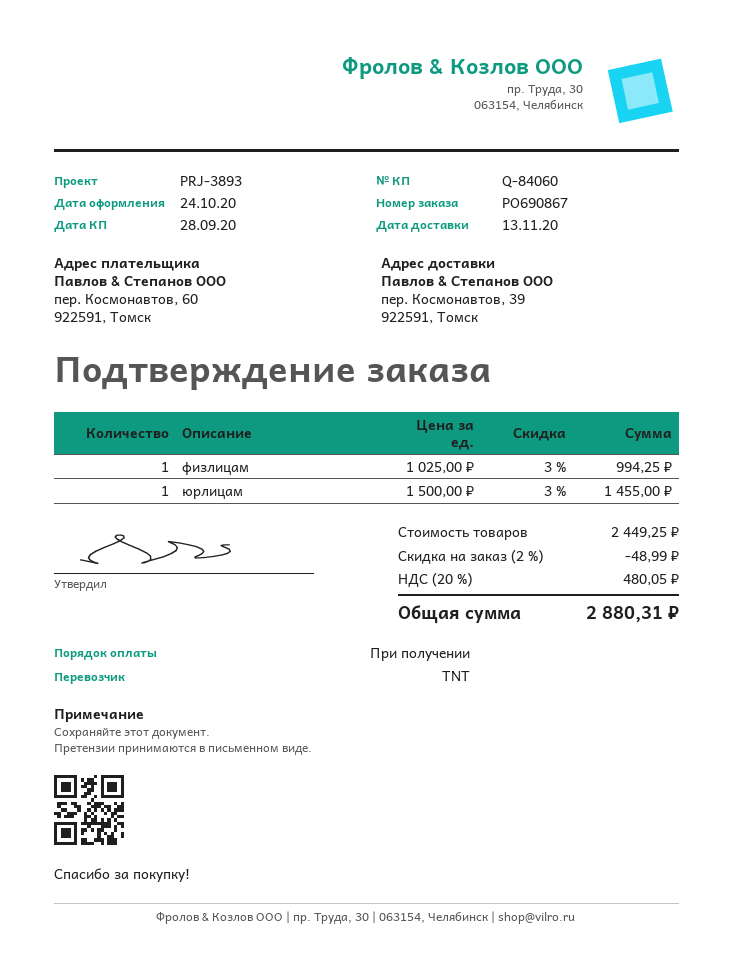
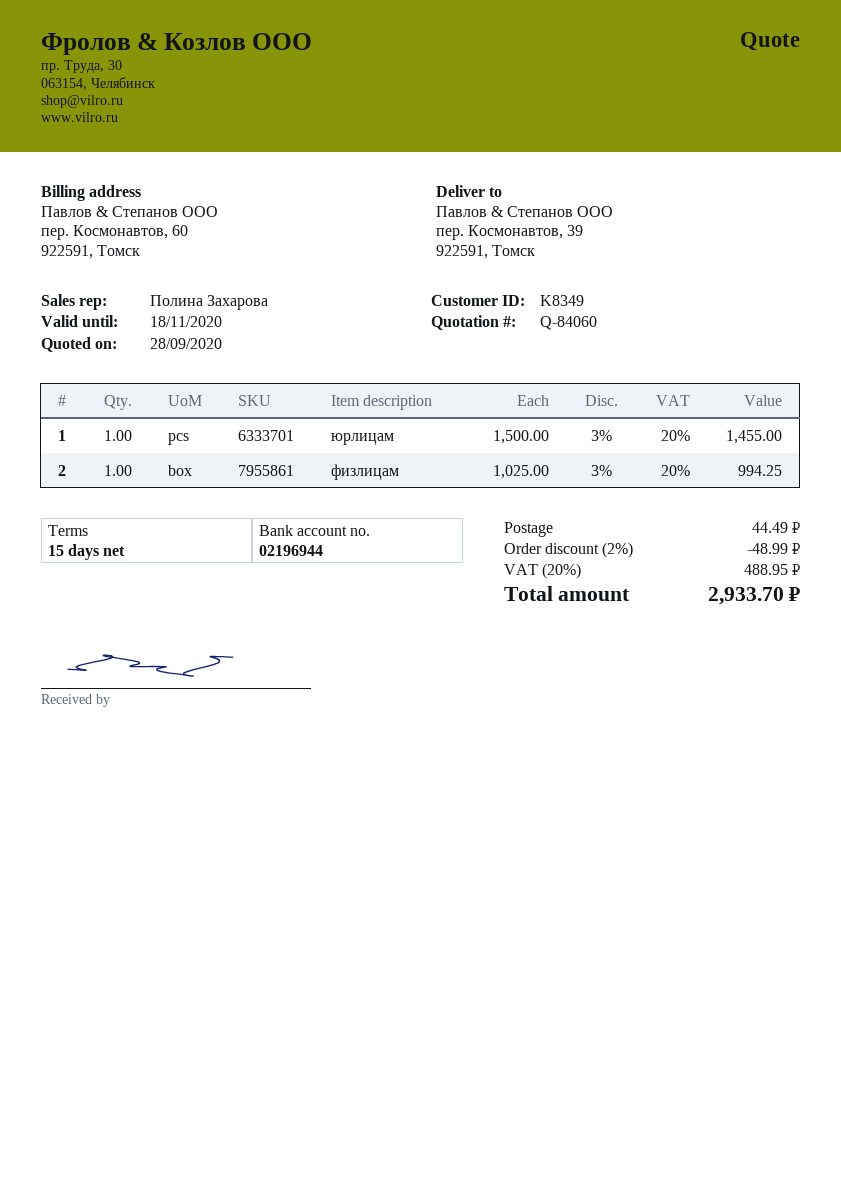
payment terms: on receipt -> 15 days
shipping: none -> 44.49
tax: 20% = 480.05 -> 20% = 488.95
total: 2880.31 -> 2933.70

